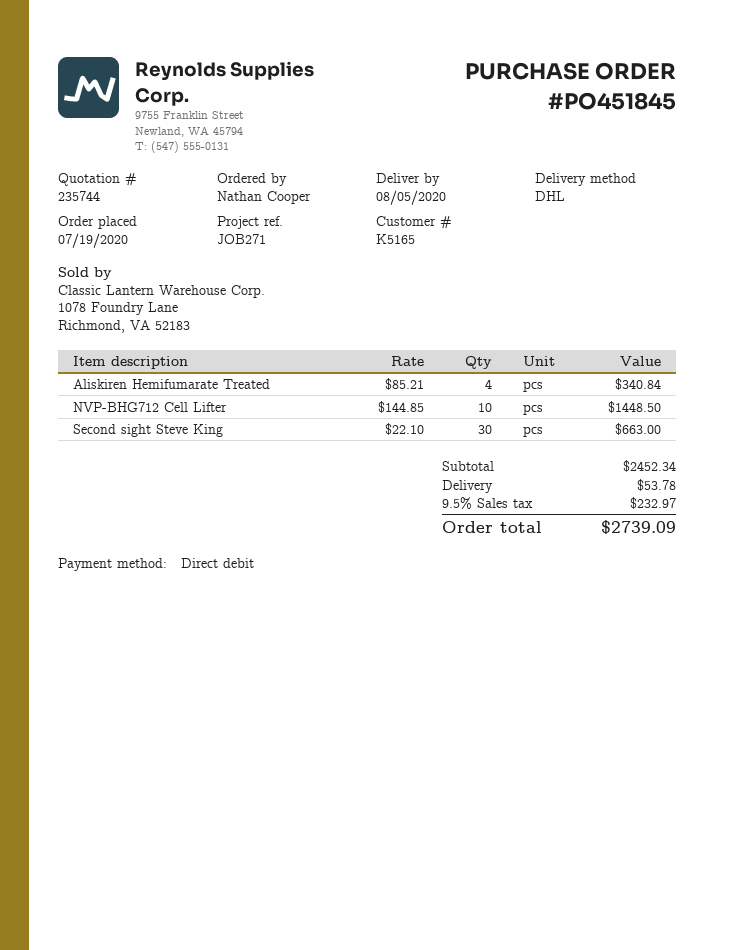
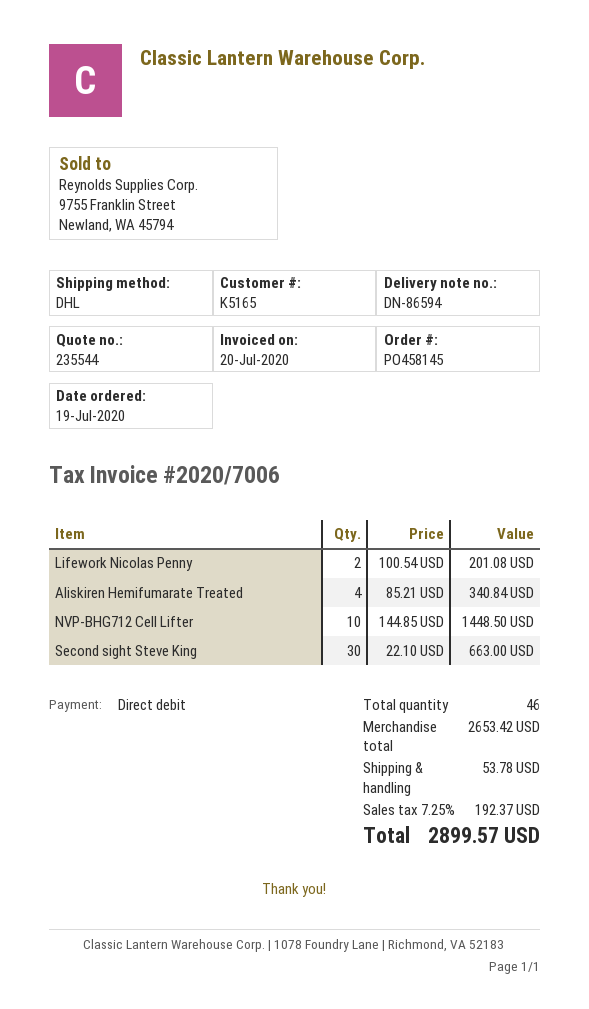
quote number: 235744 -> 235544
order number: PO451845 -> PO458145
Lifework Nicolas Penny: none -> 2 x 100.54 = 201.08
subtotal: 2452.34 -> 2653.42
tax: 9.5% = 232.97 -> 7.25% = 192.37
total: 2739.09 -> 2899.57

